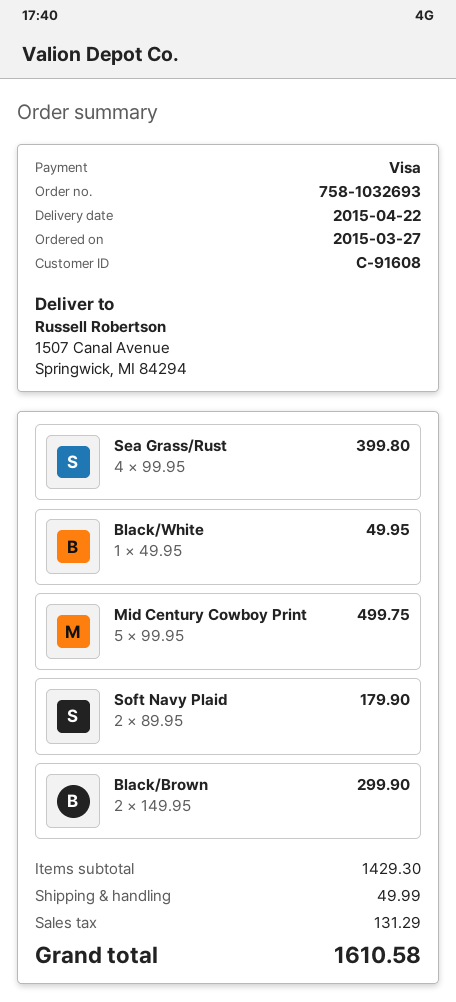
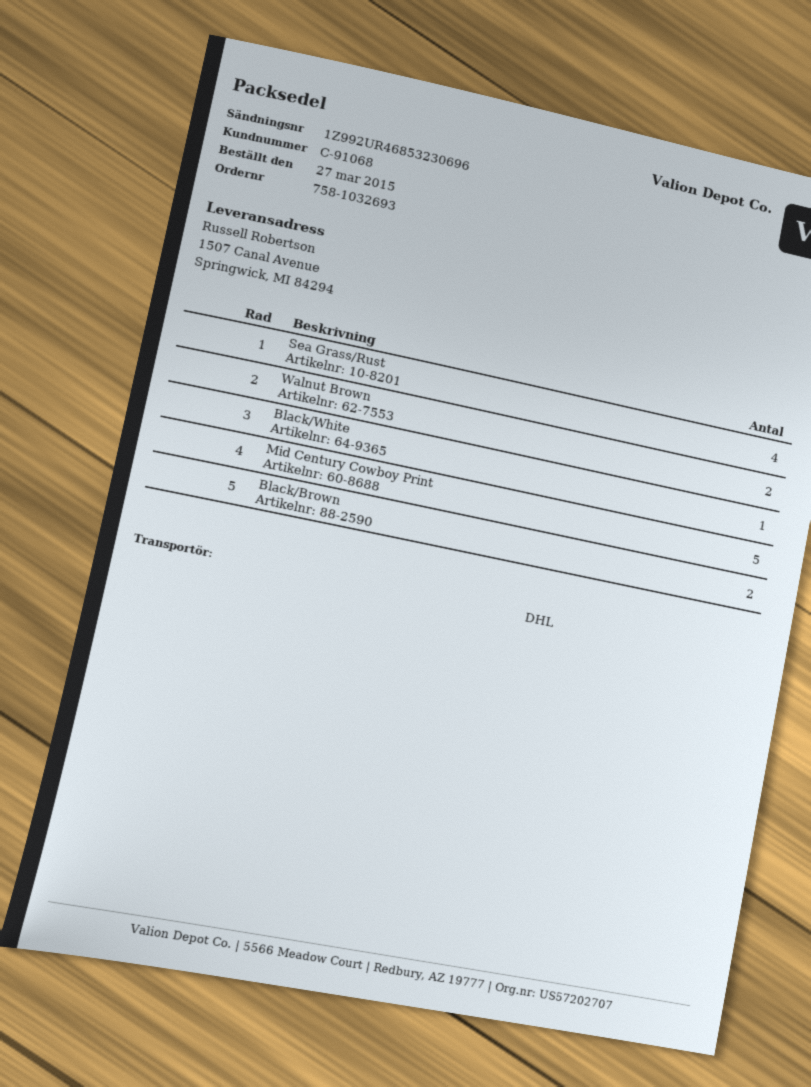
customer number: C-91608 -> C-91068
Soft Navy Plaid: 2 -> none
Walnut Brown: none -> 2

